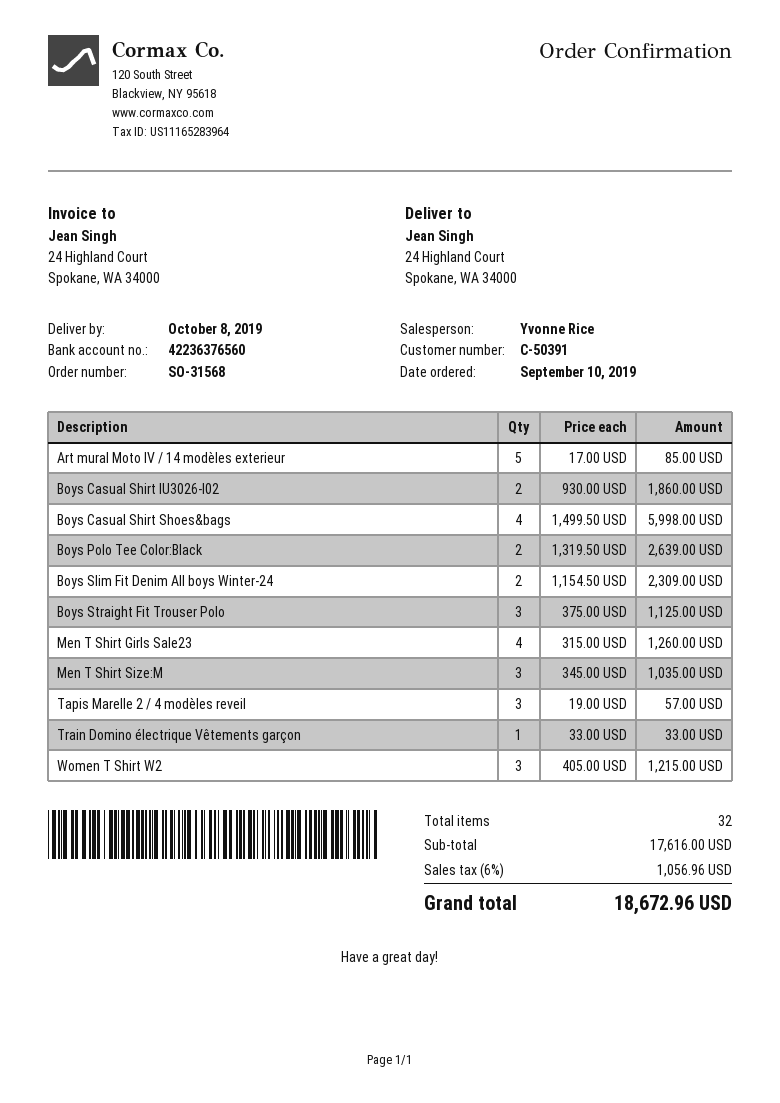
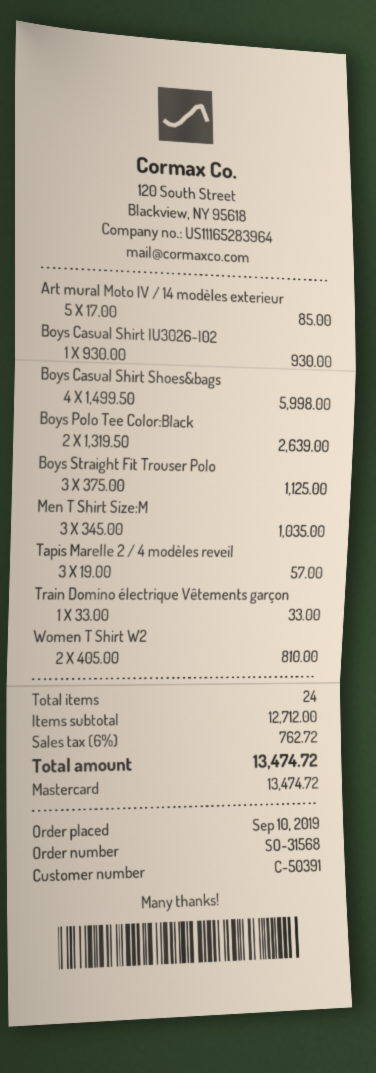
Boys Casual Shirt IU3026-I02: 2 x 930.00 = 1860.00 -> 1 x 930.00 = 930.00
Boys Slim Fit Denim All boys Winter-24: 2 x 1154.50 = 2309.00 -> none
Men T Shirt Girls Sale23: 4 x 315.00 = 1260.00 -> none
Women T Shirt W2: 3 x 405.00 = 1215.00 -> 2 x 405.00 = 810.00
total quantity: 32 -> 24
subtotal: 17616.00 -> 12712.00
tax: 6% = 1056.96 -> 6% = 762.72
total: 18672.96 -> 13474.72

